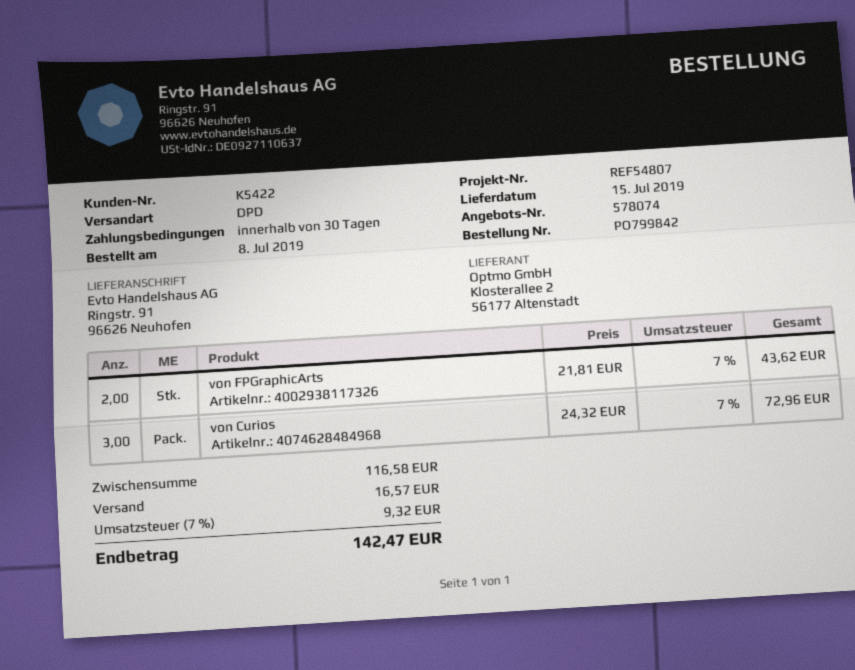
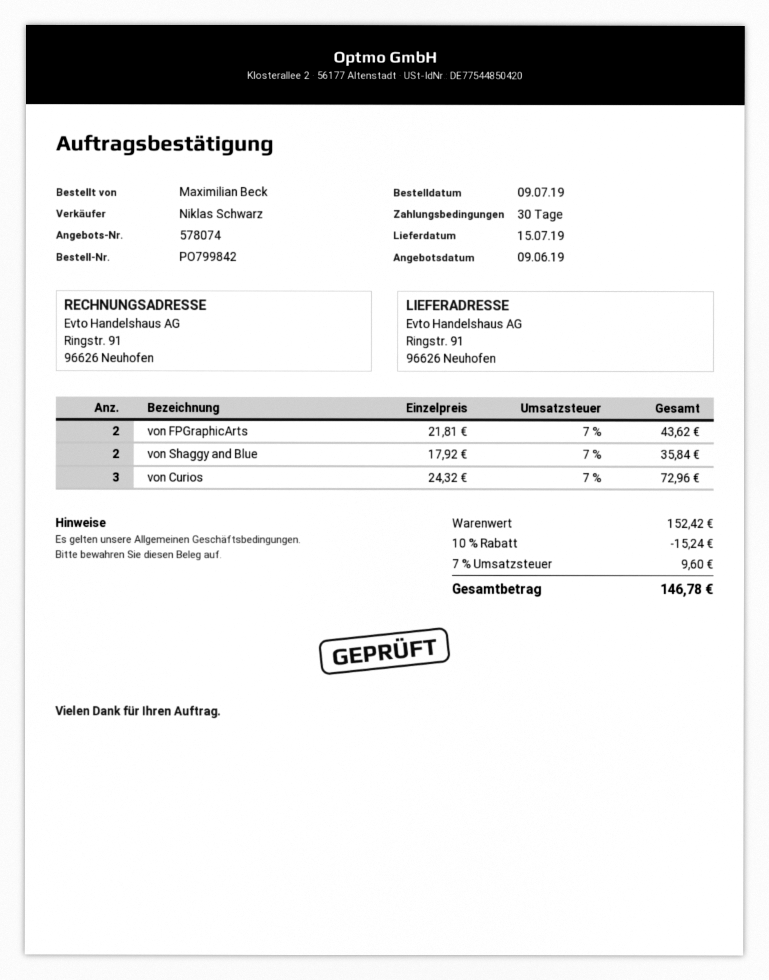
order date: 2019-07-08 -> 2019-07-09
von Shaggy and Blue: none -> 2 x 17.92 = 35.84
subtotal: 116.58 -> 152.42
discount: none -> 10% = 15.24
shipping: 16.57 -> none
tax: 7% = 9.32 -> 7% = 9.60
total: 142.47 -> 146.78

